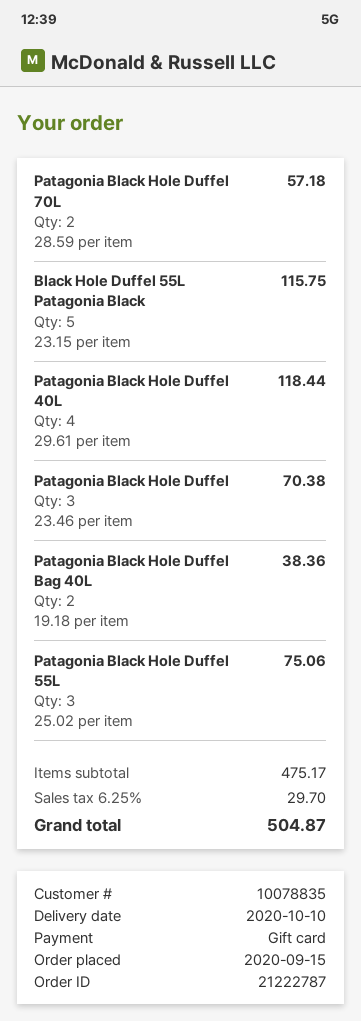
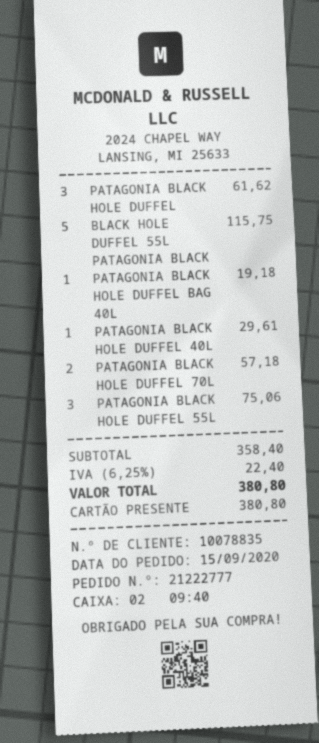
order number: 21222787 -> 21222777
Patagonia Black Hole Duffel 40L: 4 for 118.44 -> 1 for 29.61
Patagonia Black Hole Duffel: 3 for 70.38 -> 3 for 61.62
Patagonia Black Hole Duffel Bag 40L: 2 for 38.36 -> 1 for 19.18
subtotal: 475.17 -> 358.40
tax: 6.25% = 29.70 -> 6.25% = 22.40
total: 504.87 -> 380.80

